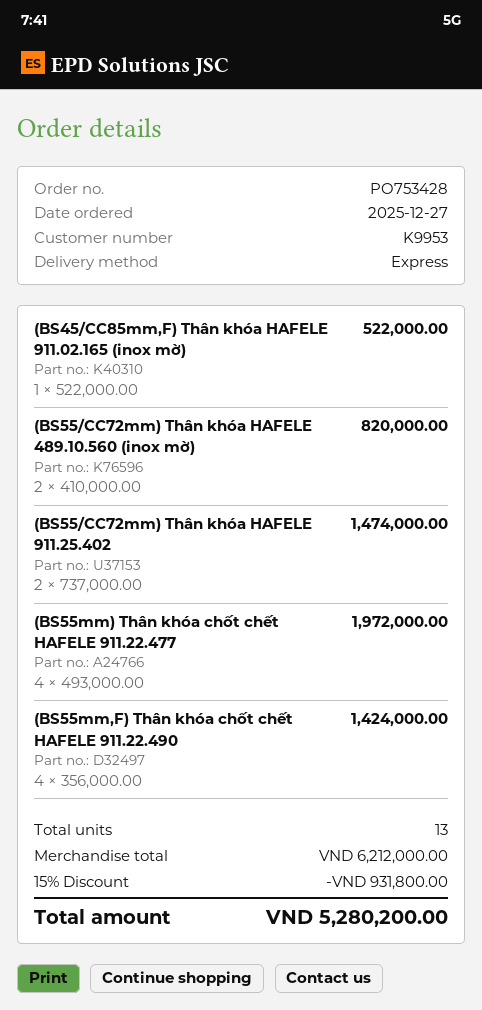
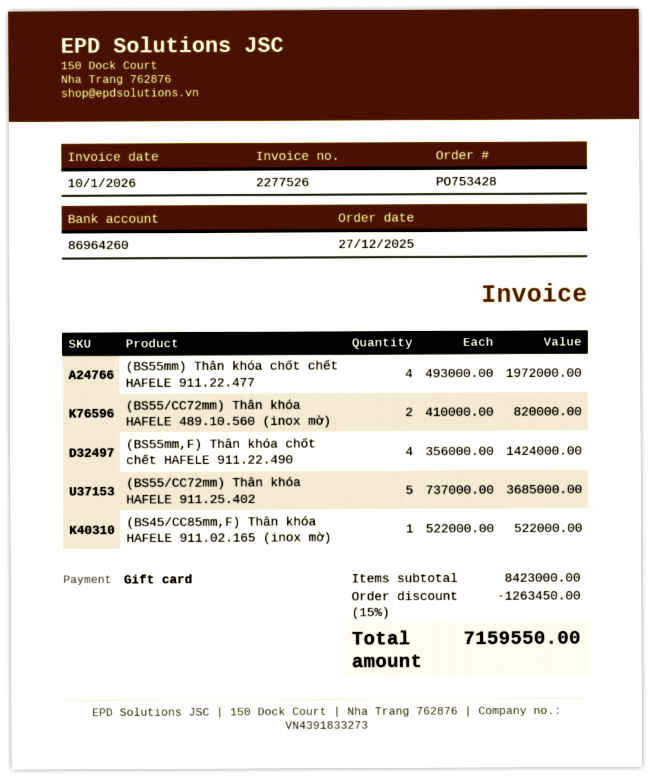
(BS55/CC72mm) Thân khóa HAFELE 911.25.402: 2 x 737000.00 = 1474000.00 -> 5 x 737000.00 = 3685000.00
subtotal: 6212000.00 -> 8423000.00
discount: 15% = 931800.00 -> 15% = 1263450.00
total: 5280200.00 -> 7159550.00

